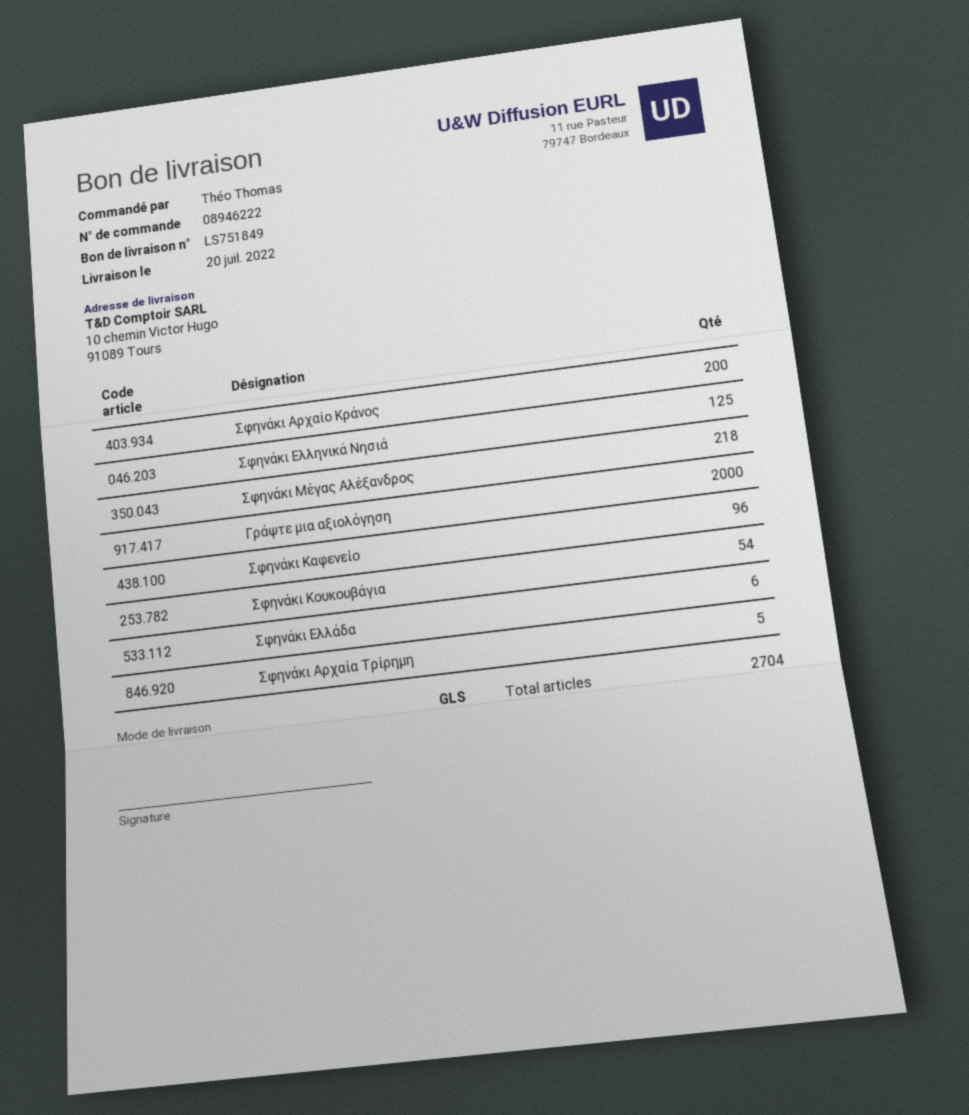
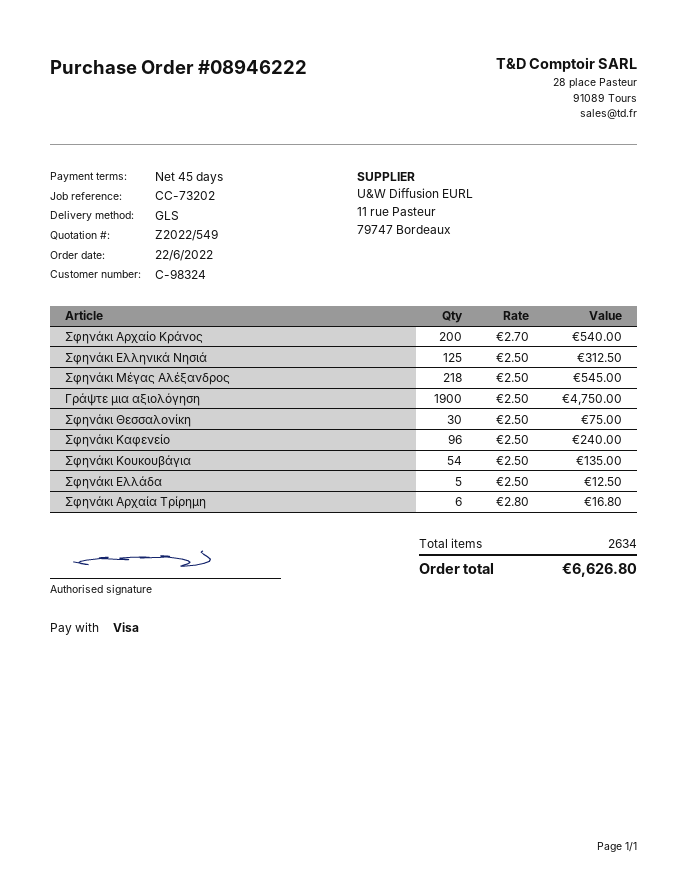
Γράψτε μια αξιολόγηση: 2000 -> 1900
Σφηνάκι Ελλάδα: 6 -> 5
Σφηνάκι Αρχαία Τρίρημη: 5 -> 6
Σφηνάκι Θεσσαλονίκη: none -> 30
total quantity: 2704 -> 2634

